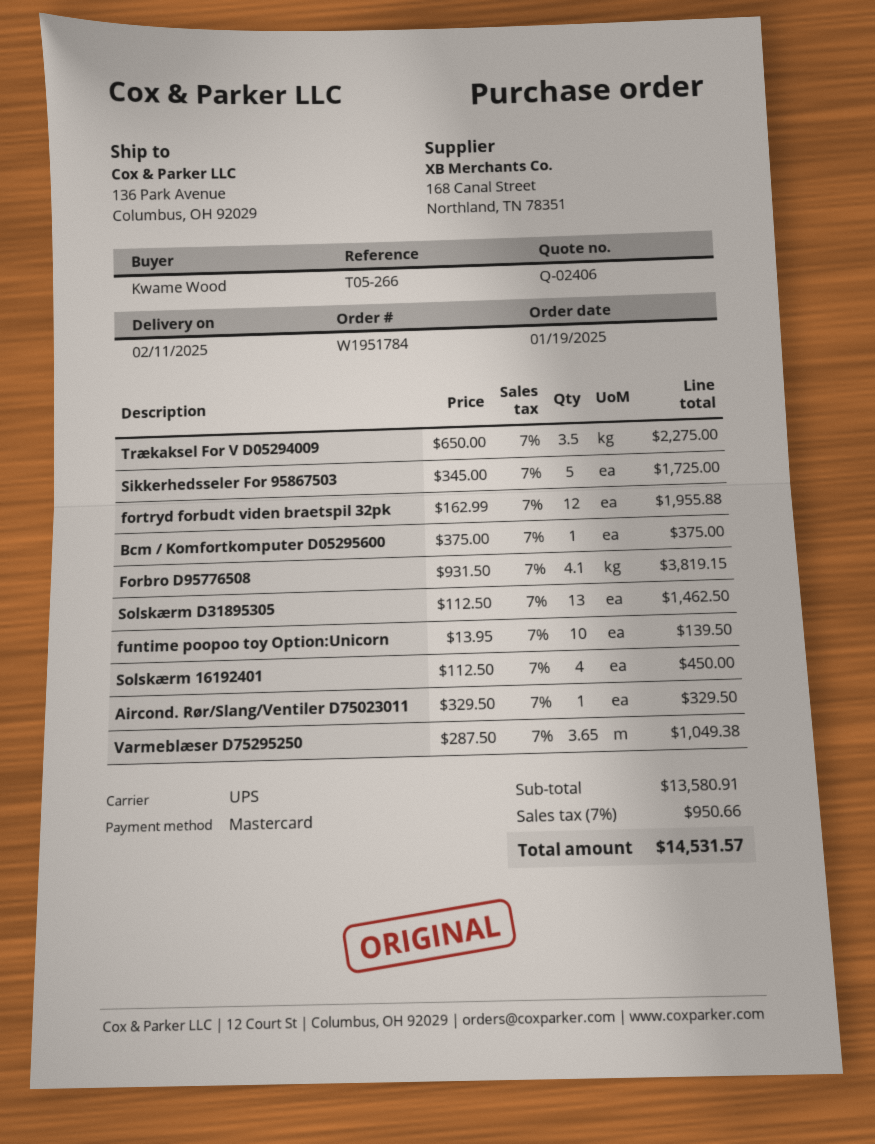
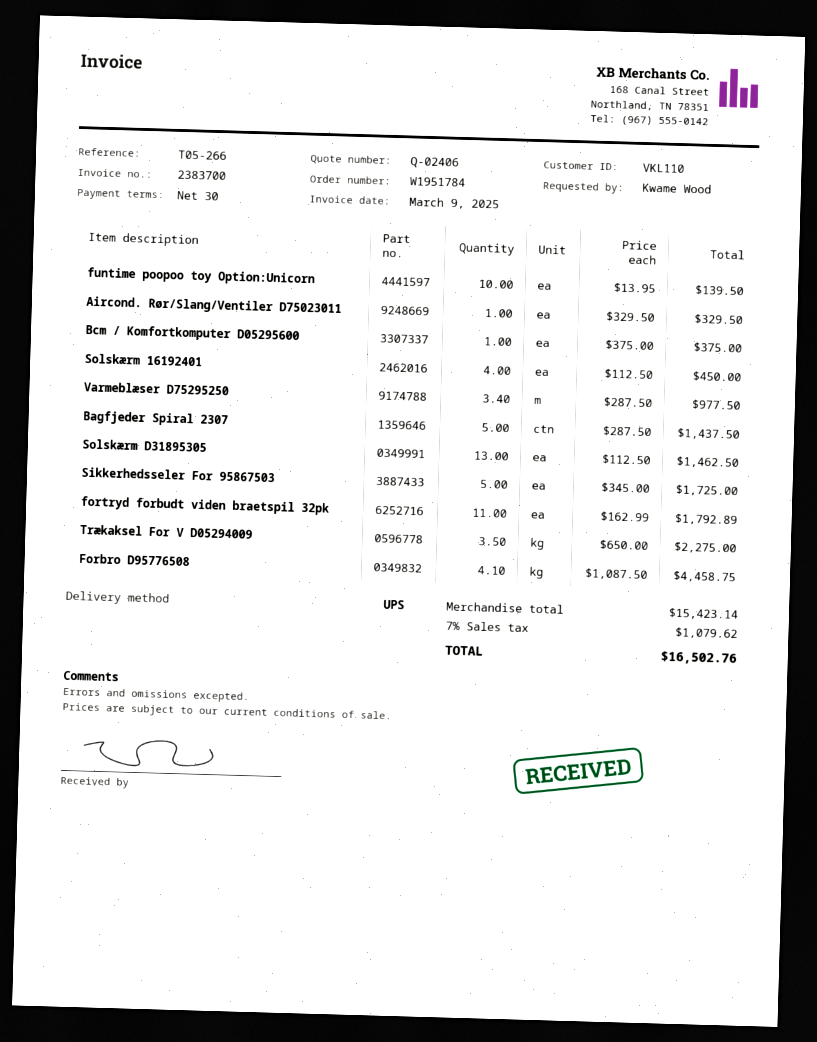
fortryd forbudt viden braetspil 32pk: 12 x 162.99 = 1955.88 -> 11 x 162.99 = 1792.89
Forbro D95776508: 4.1 x 931.50 = 3819.15 -> 4.1 x 1087.50 = 4458.75
Varmeblæser D75295250: 3.65 x 287.50 = 1049.38 -> 3.4 x 287.50 = 977.50
Bagfjeder Spiral 2307: none -> 5 x 287.50 = 1437.50
subtotal: 13580.91 -> 15423.14
tax: 7% = 950.66 -> 7% = 1079.62
total: 14531.57 -> 16502.76

